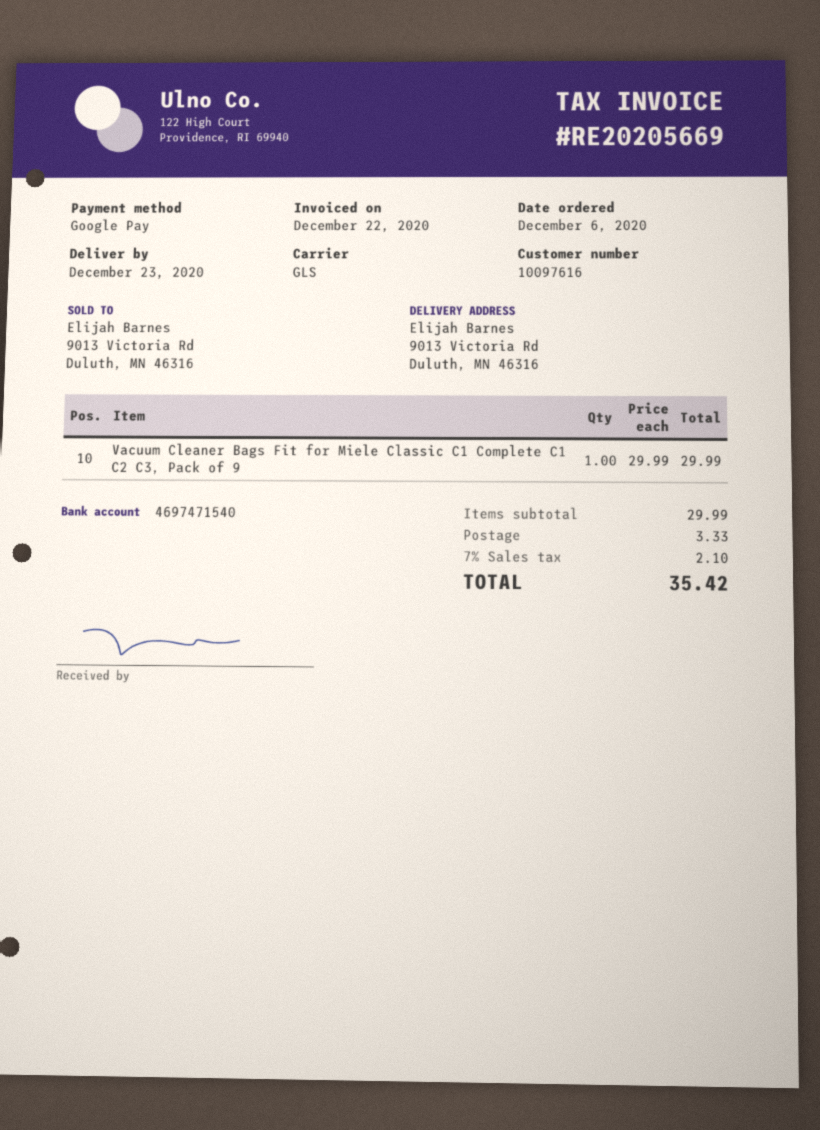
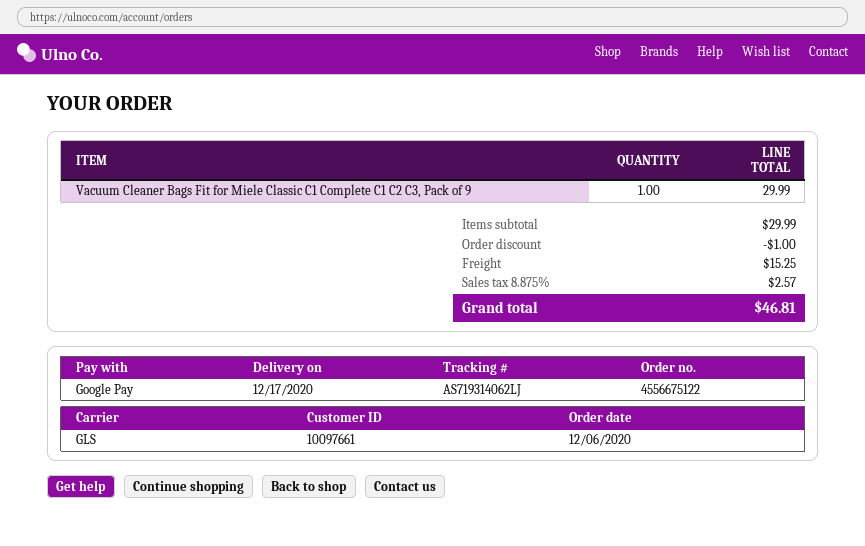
delivery date: 2020-12-23 -> 2020-12-17
customer number: 10097616 -> 10097661
discount: none -> 1.00
shipping: 3.33 -> 15.25
tax: 7% = 2.10 -> 8.875% = 2.57
total: 35.42 -> 46.81

